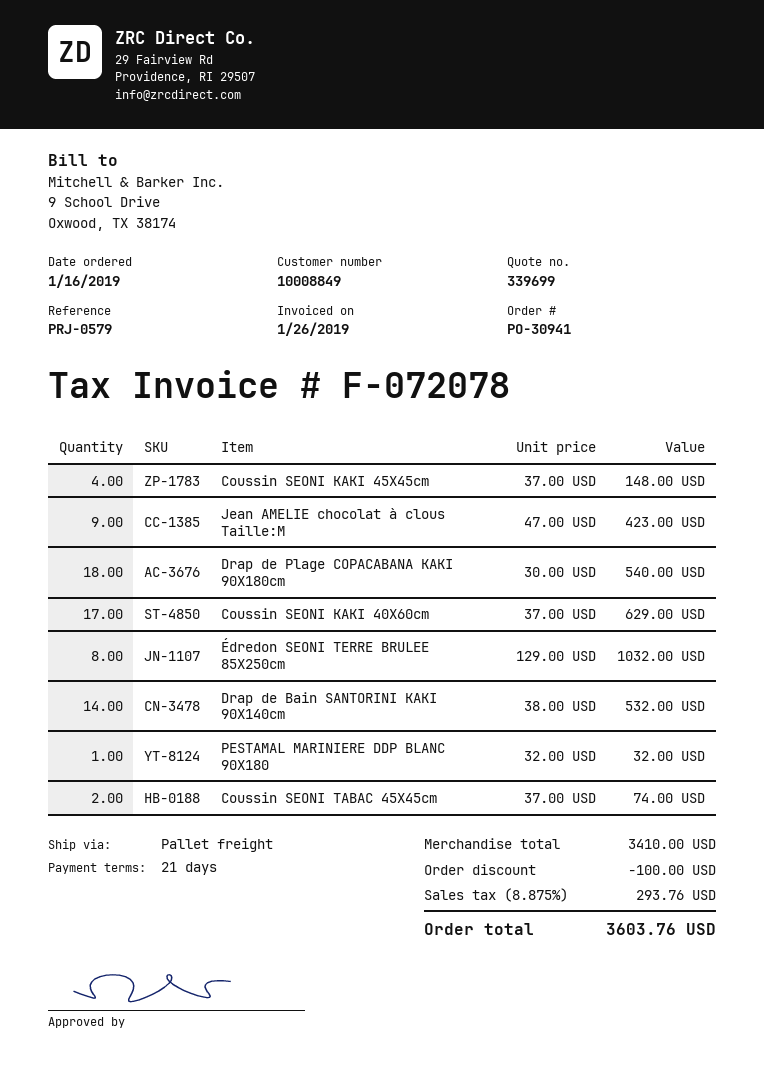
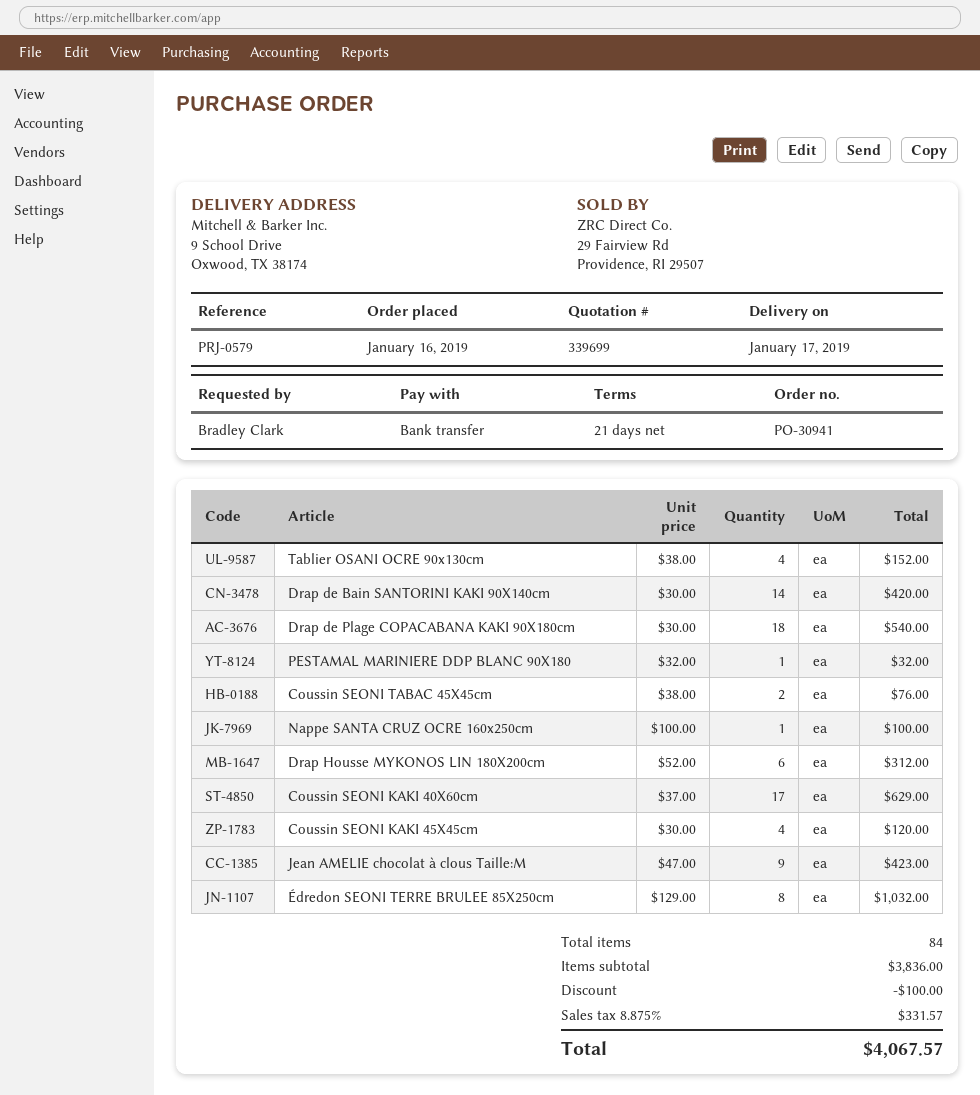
Coussin SEONI KAKI 45X45cm: 4 x 37.00 = 148.00 -> 4 x 30.00 = 120.00
Drap de Bain SANTORINI KAKI 90X140cm: 14 x 38.00 = 532.00 -> 14 x 30.00 = 420.00
Coussin SEONI TABAC 45X45cm: 2 x 37.00 = 74.00 -> 2 x 38.00 = 76.00
Tablier OSANI OCRE 90x130cm: none -> 4 x 38.00 = 152.00
Nappe SANTA CRUZ OCRE 160x250cm: none -> 1 x 100.00 = 100.00
Drap Housse MYKONOS LIN 180X200cm: none -> 6 x 52.00 = 312.00
subtotal: 3410.00 -> 3836.00
tax: 8.875% = 293.76 -> 8.875% = 331.57
total: 3603.76 -> 4067.57

